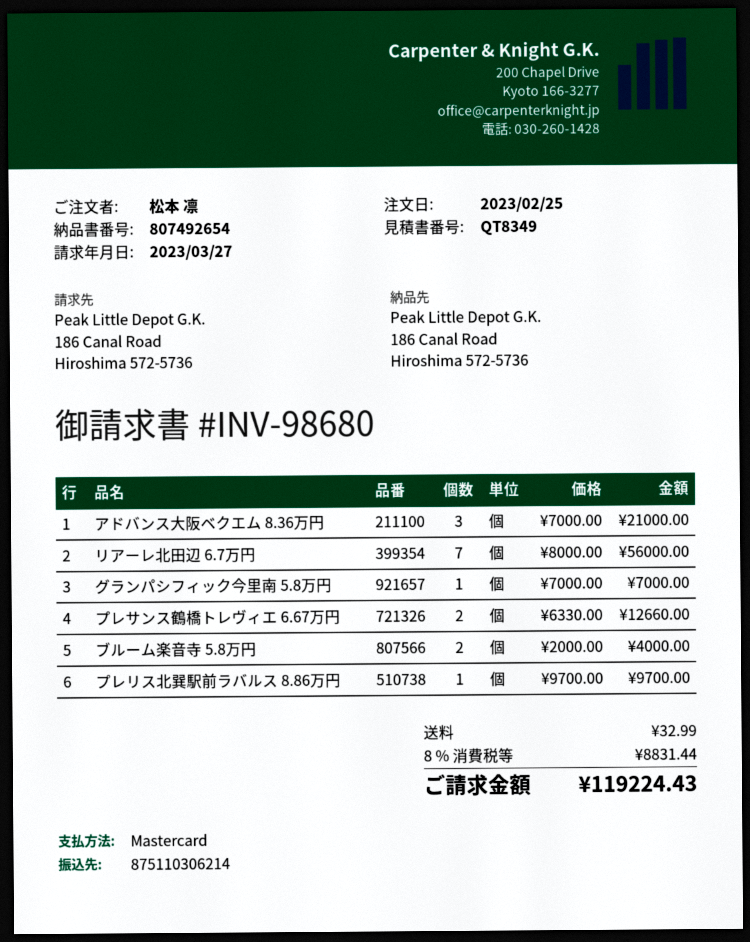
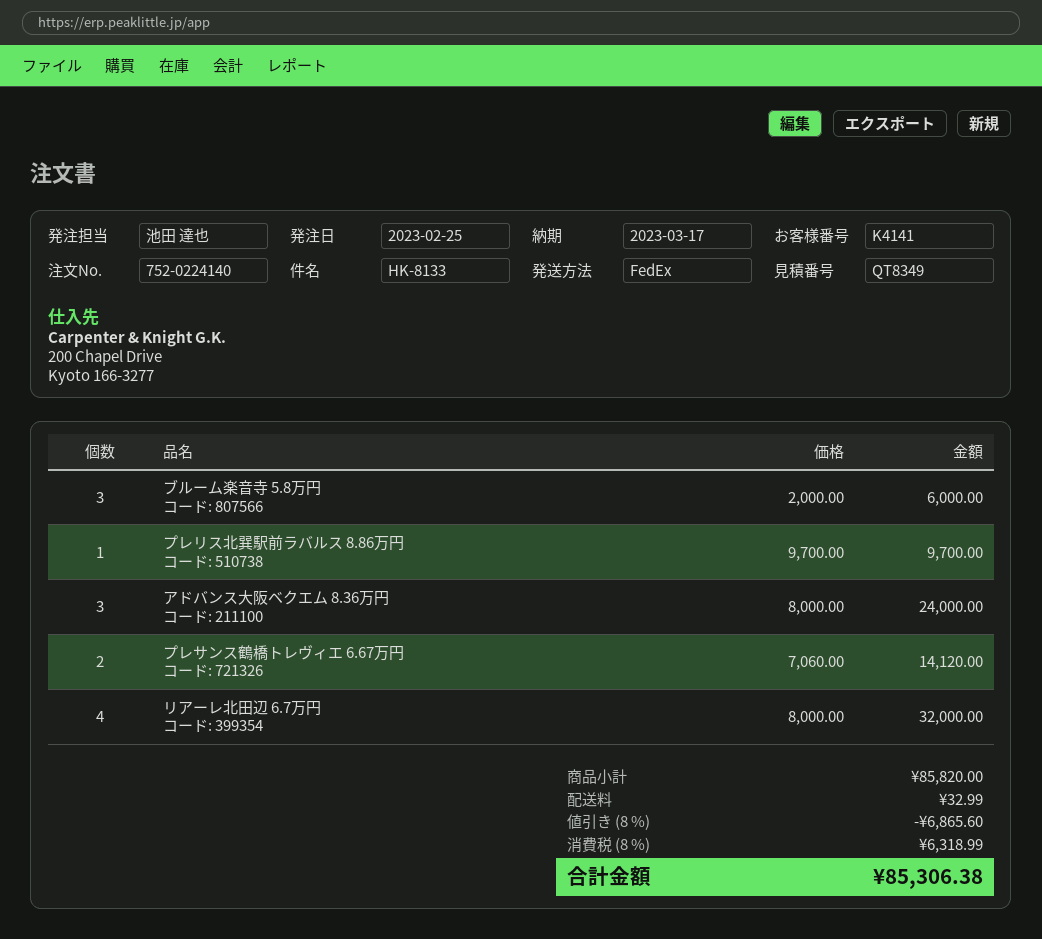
ordered by: 松本 凛 -> 池田 達也
アドバンス大阪ベクエム 8.36万円: 3 x 7000.00 = 21000.00 -> 3 x 8000.00 = 24000.00
リアーレ北田辺 6.7万円: 7 x 8000.00 = 56000.00 -> 4 x 8000.00 = 32000.00
グランパシフィック今里南 5.8万円: 1 x 7000.00 = 7000.00 -> none
プレサンス鶴橋トレヴィエ 6.67万円: 2 x 6330.00 = 12660.00 -> 2 x 7060.00 = 14120.00
ブルーム楽音寺 5.8万円: 2 x 2000.00 = 4000.00 -> 3 x 2000.00 = 6000.00
discount: none -> 8% = 6865.60
tax: 8% = 8831.44 -> 8% = 6318.99
total: 119224.43 -> 85306.38

